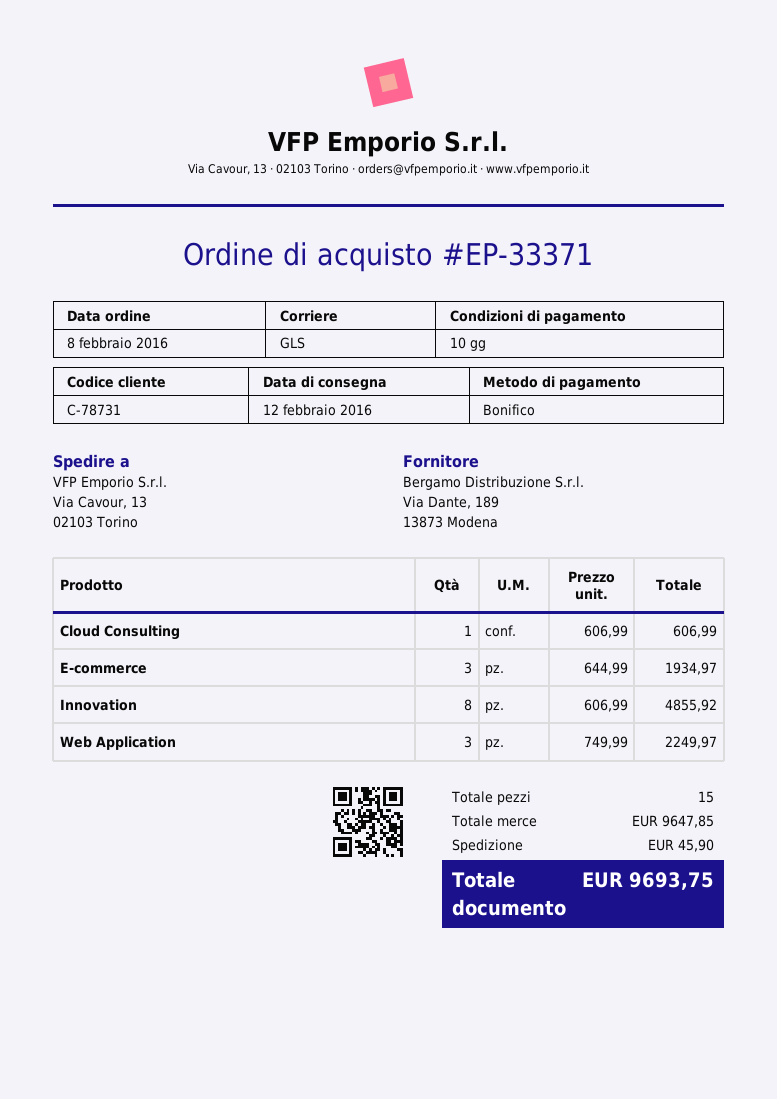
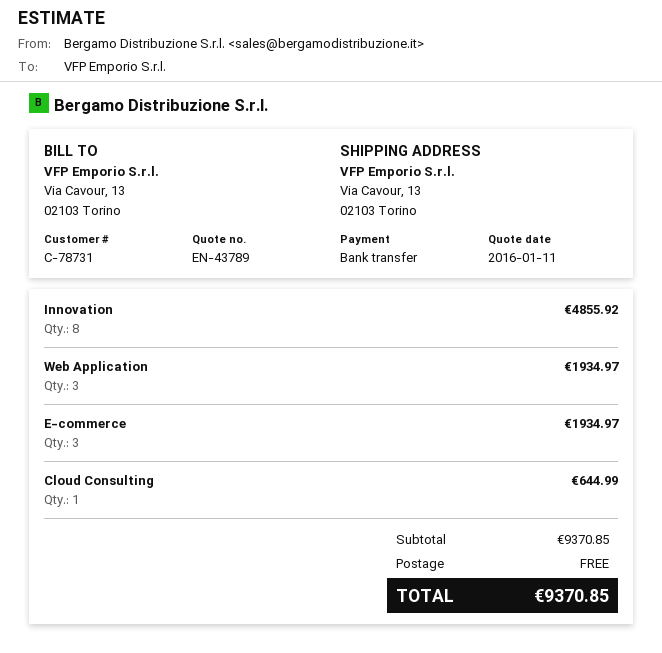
Cloud Consulting: 1 for 606.99 -> 1 for 644.99
Web Application: 3 for 2249.97 -> 3 for 1934.97
subtotal: 9647.85 -> 9370.85
shipping: 45.90 -> 0.00
total: 9693.75 -> 9370.85

